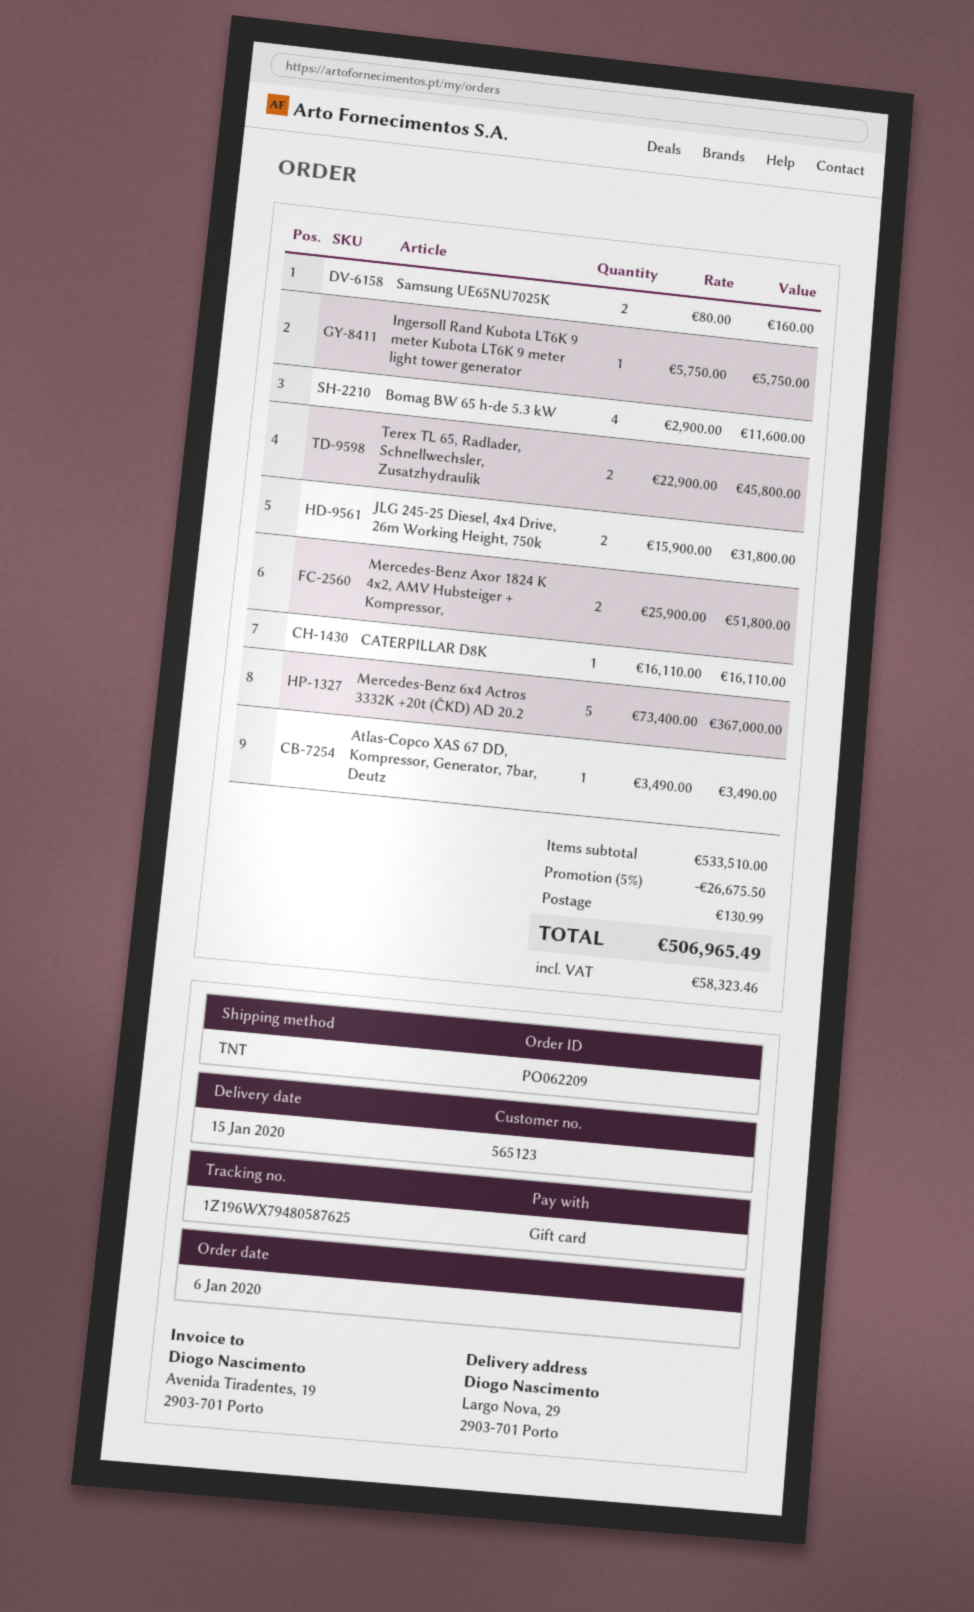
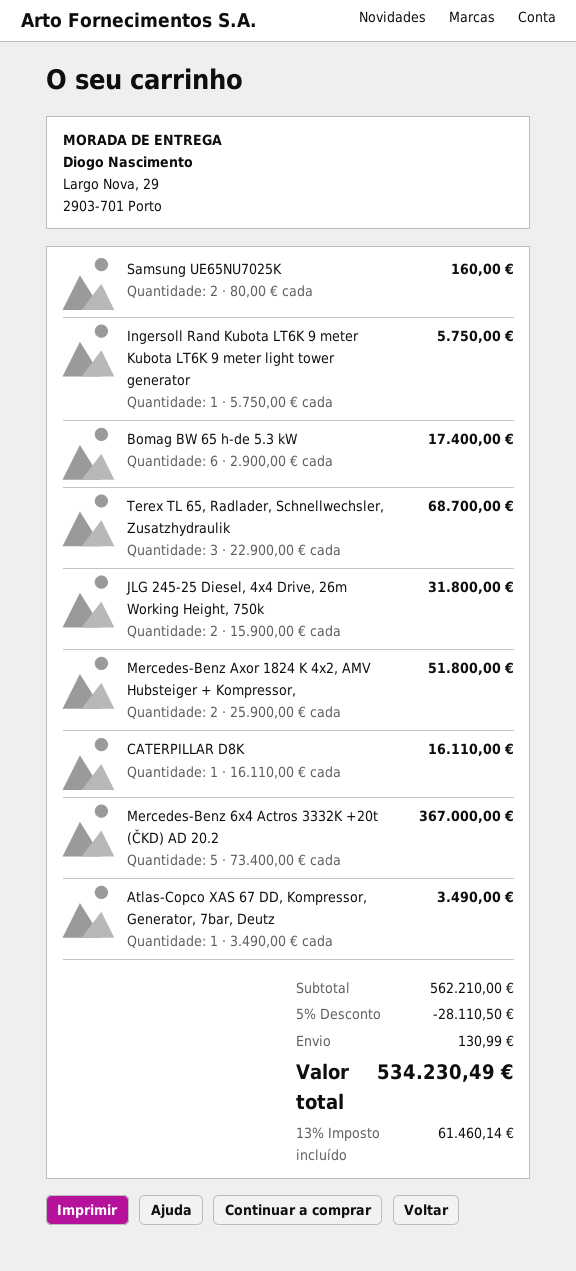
Bomag BW 65 h-de 5.3 kW: 4 x 2900.00 = 11600.00 -> 6 x 2900.00 = 17400.00
Terex TL 65, Radlader, Schnellwechsler, Zusatzhydraulik: 2 x 22900.00 = 45800.00 -> 3 x 22900.00 = 68700.00
subtotal: 533510.00 -> 562210.00
discount: 5% = 26675.50 -> 5% = 28110.50
tax: 58323.46 -> 61460.14
total: 506965.49 -> 534230.49

